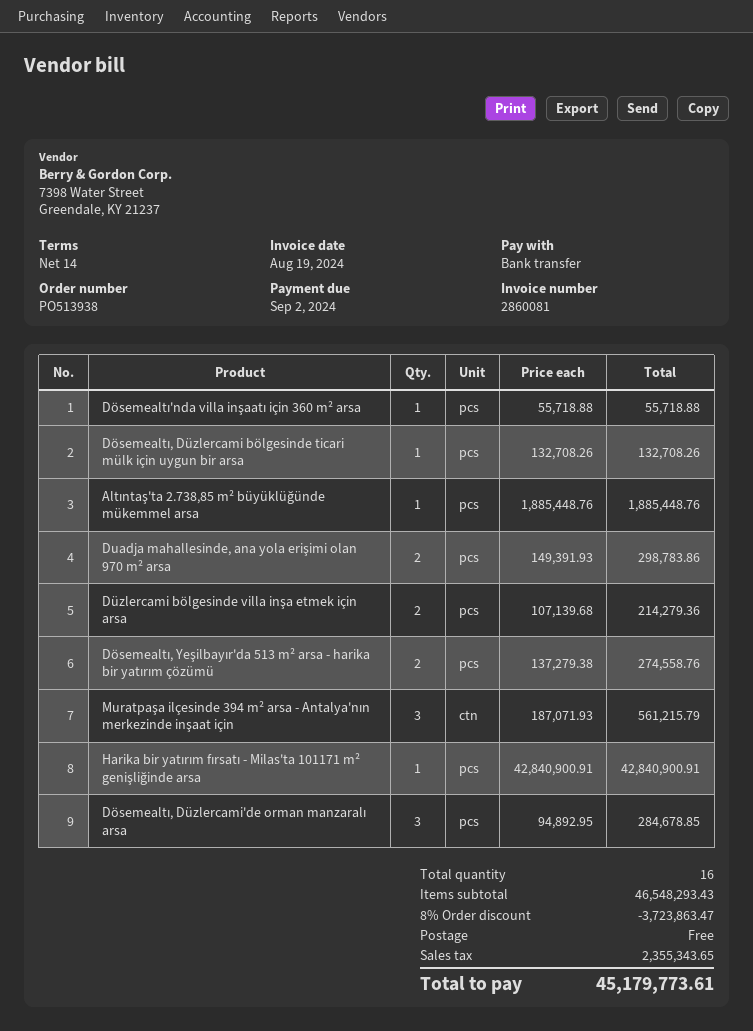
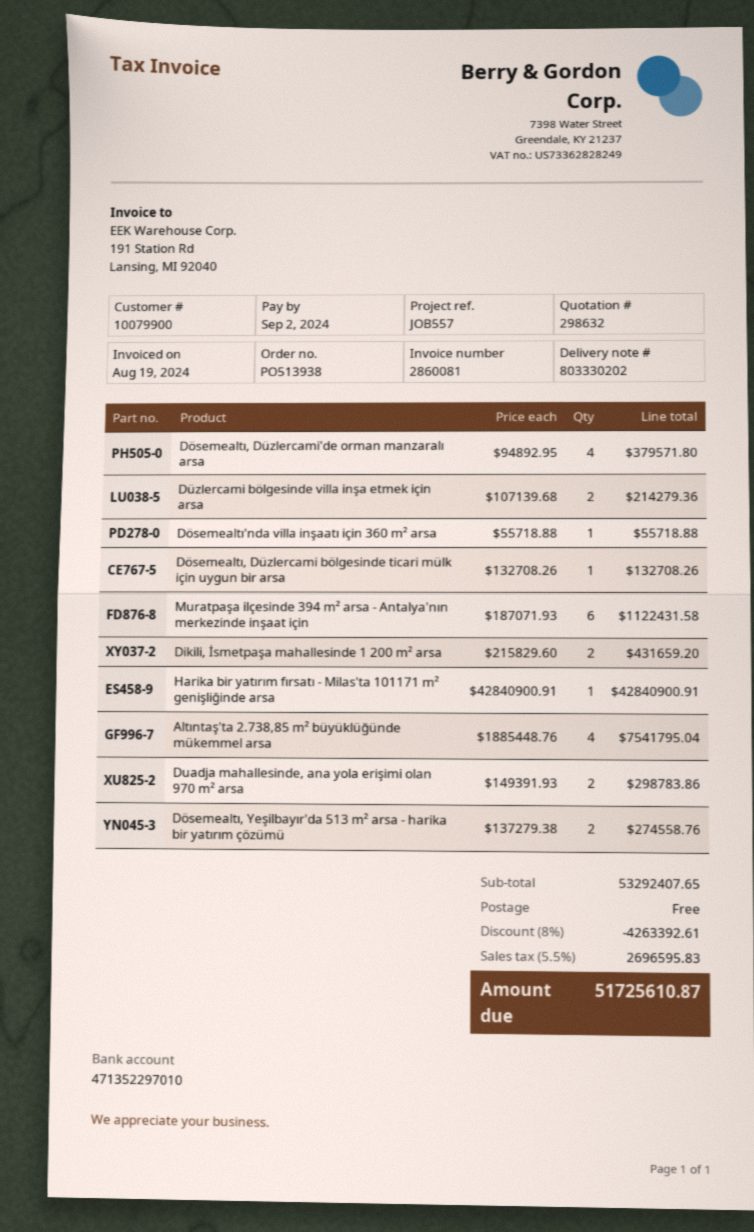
Altıntaş'ta 2.738,85 m² büyüklüğünde mükemmel arsa: 1 x 1885448.76 = 1885448.76 -> 4 x 1885448.76 = 7541795.04
Muratpaşa ilçesinde 394 m² arsa - Antalya'nın merkezinde inşaat için: 3 x 187071.93 = 561215.79 -> 6 x 187071.93 = 1122431.58
Dösemealtı, Düzlercami'de orman manzaralı arsa: 3 x 94892.95 = 284678.85 -> 4 x 94892.95 = 379571.80
Dikili, İsmetpaşa mahallesinde 1 200 m² arsa: none -> 2 x 215829.60 = 431659.20
subtotal: 46548293.43 -> 53292407.65
discount: 8% = 3723863.47 -> 8% = 4263392.61
tax: 2355343.65 -> 2696595.83
total: 45179773.61 -> 51725610.87

